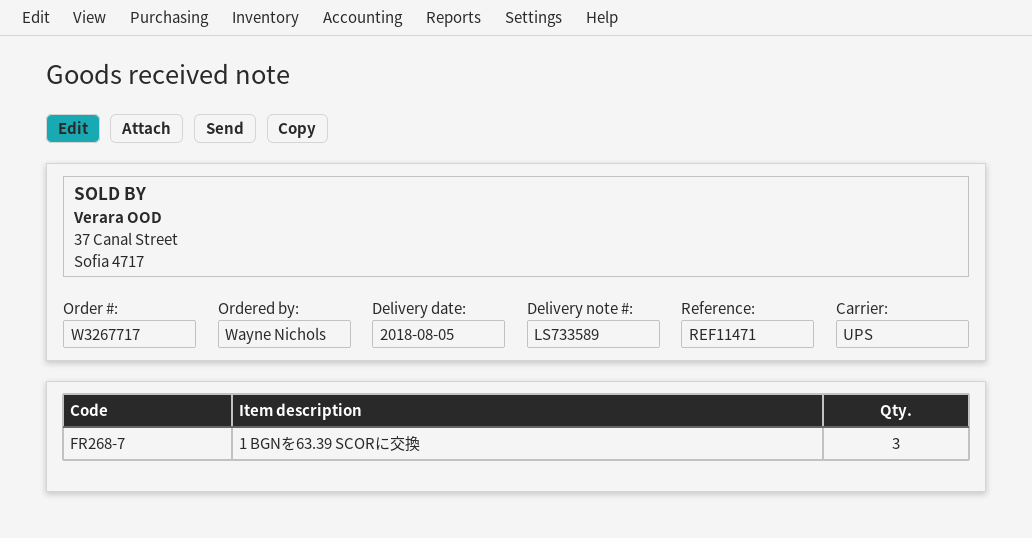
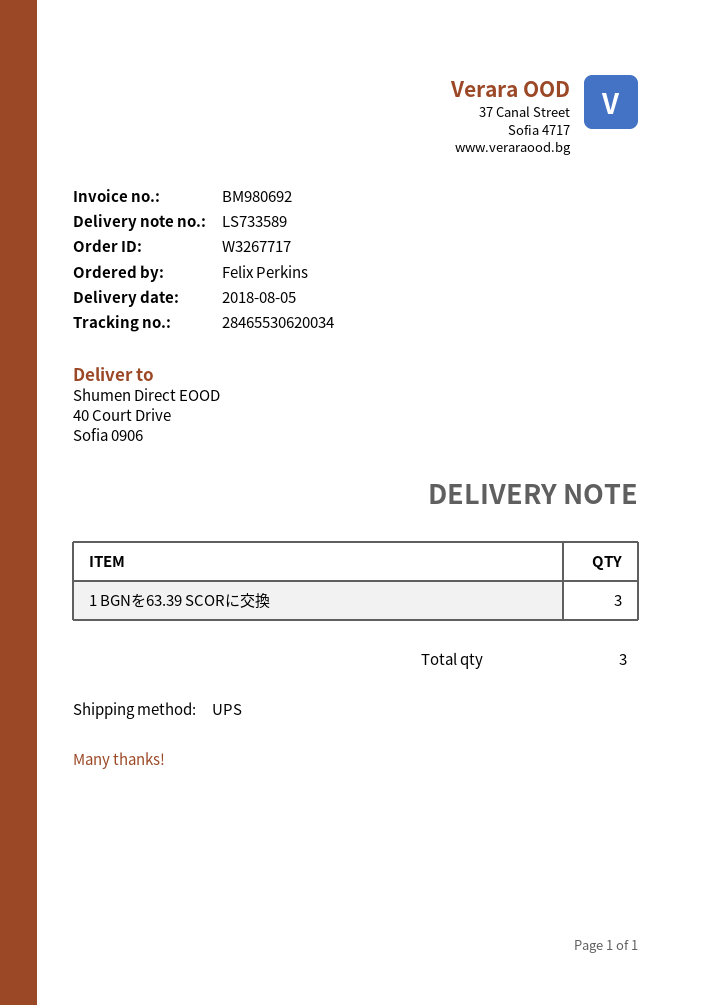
ordered by: Wayne Nichols -> Felix Perkins

